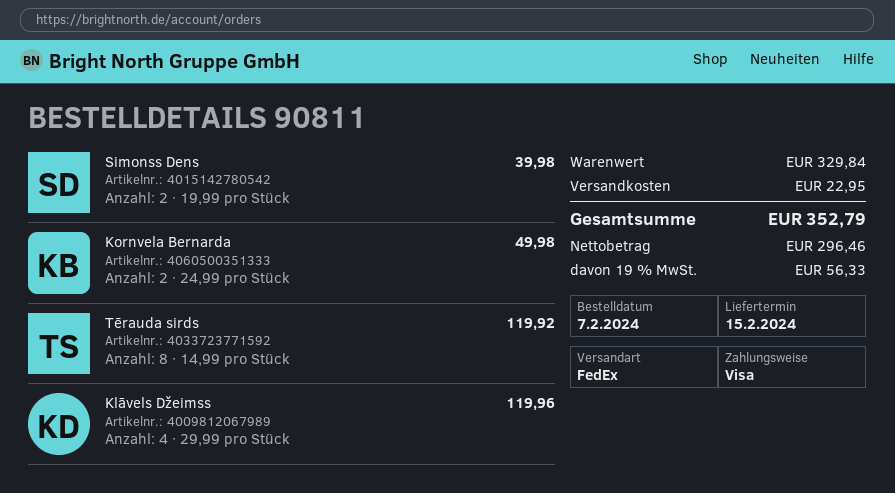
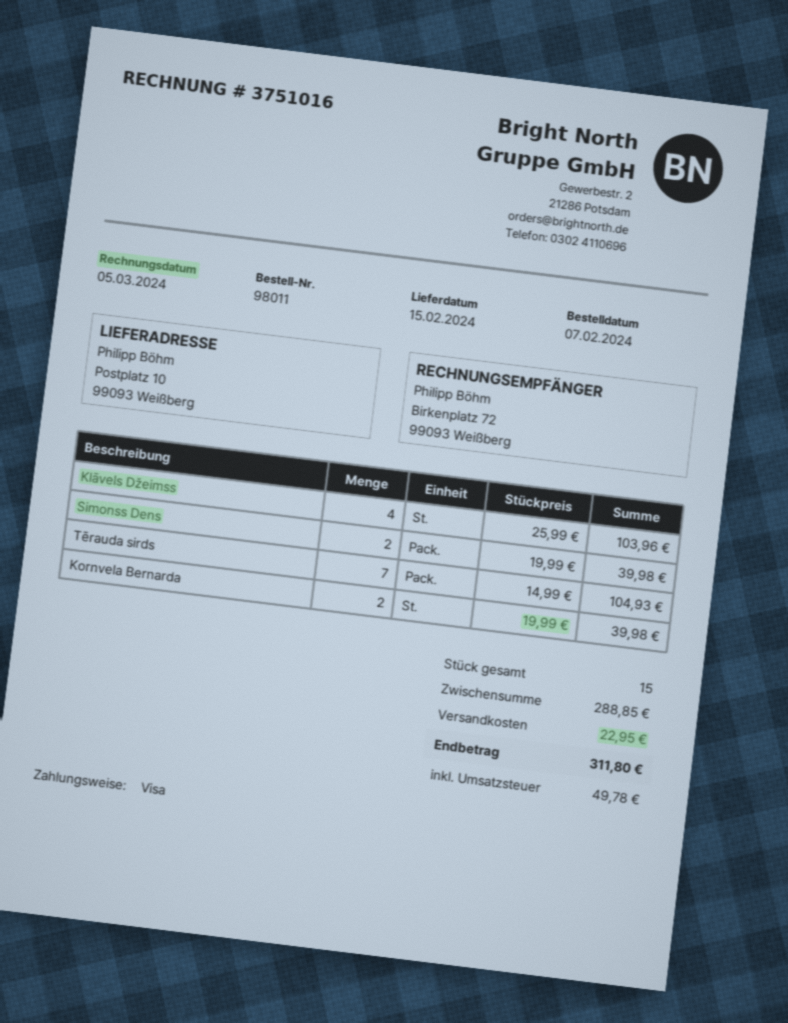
order number: 90811 -> 98011
Kornvela Bernarda: 2 x 24.99 = 49.98 -> 2 x 19.99 = 39.98
Tērauda sirds: 8 x 14.99 = 119.92 -> 7 x 14.99 = 104.93
Klāvels Džeimss: 4 x 29.99 = 119.96 -> 4 x 25.99 = 103.96
subtotal: 329.84 -> 288.85
tax: 56.33 -> 49.78
total: 352.79 -> 311.80

